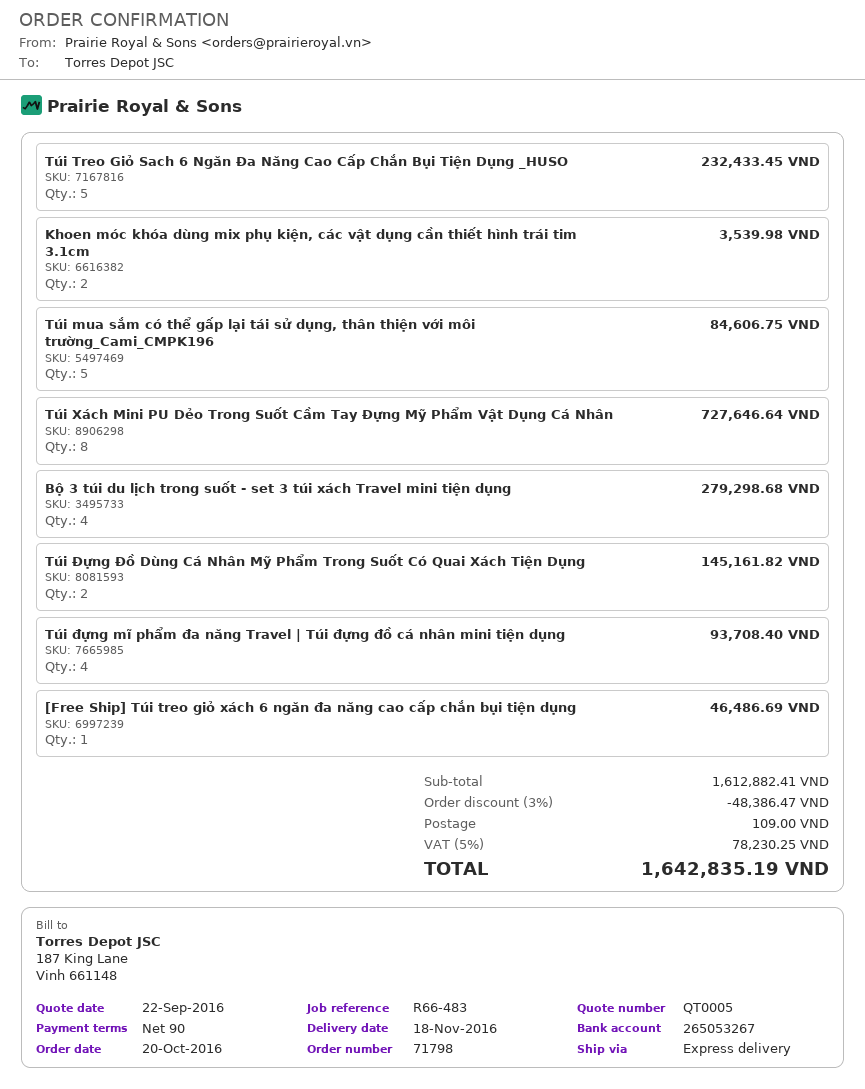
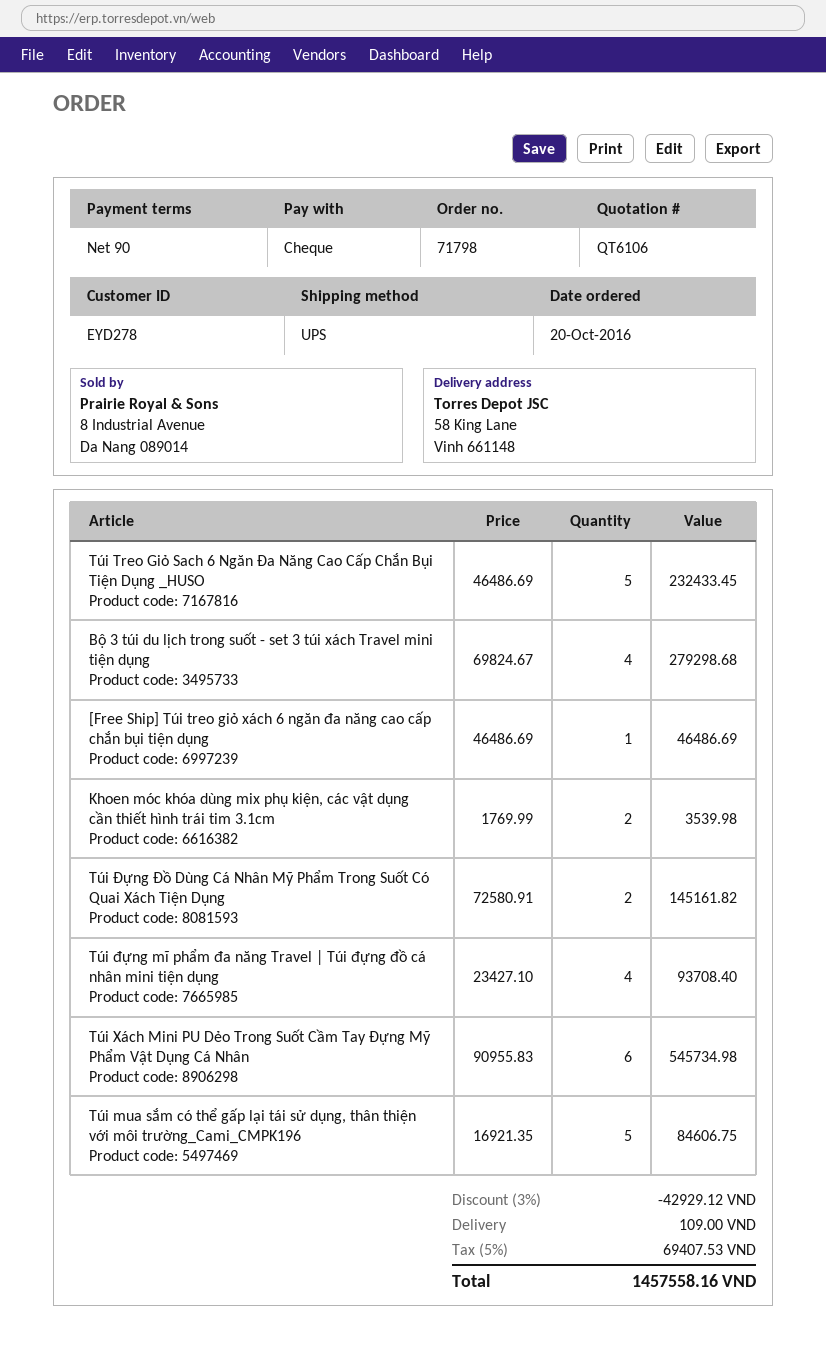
quote number: QT0005 -> QT6106
shipping method: express -> UPS
Túi Xách Mini PU Dẻo Trong Suốt Cầm Tay Đựng Mỹ Phẩm Vật Dụng Cá Nhân: 8 for 727646.64 -> 6 for 545734.98
discount: 3% = 48386.47 -> 3% = 42929.12
tax: 5% = 78230.25 -> 5% = 69407.53
total: 1642835.19 -> 1457558.16

